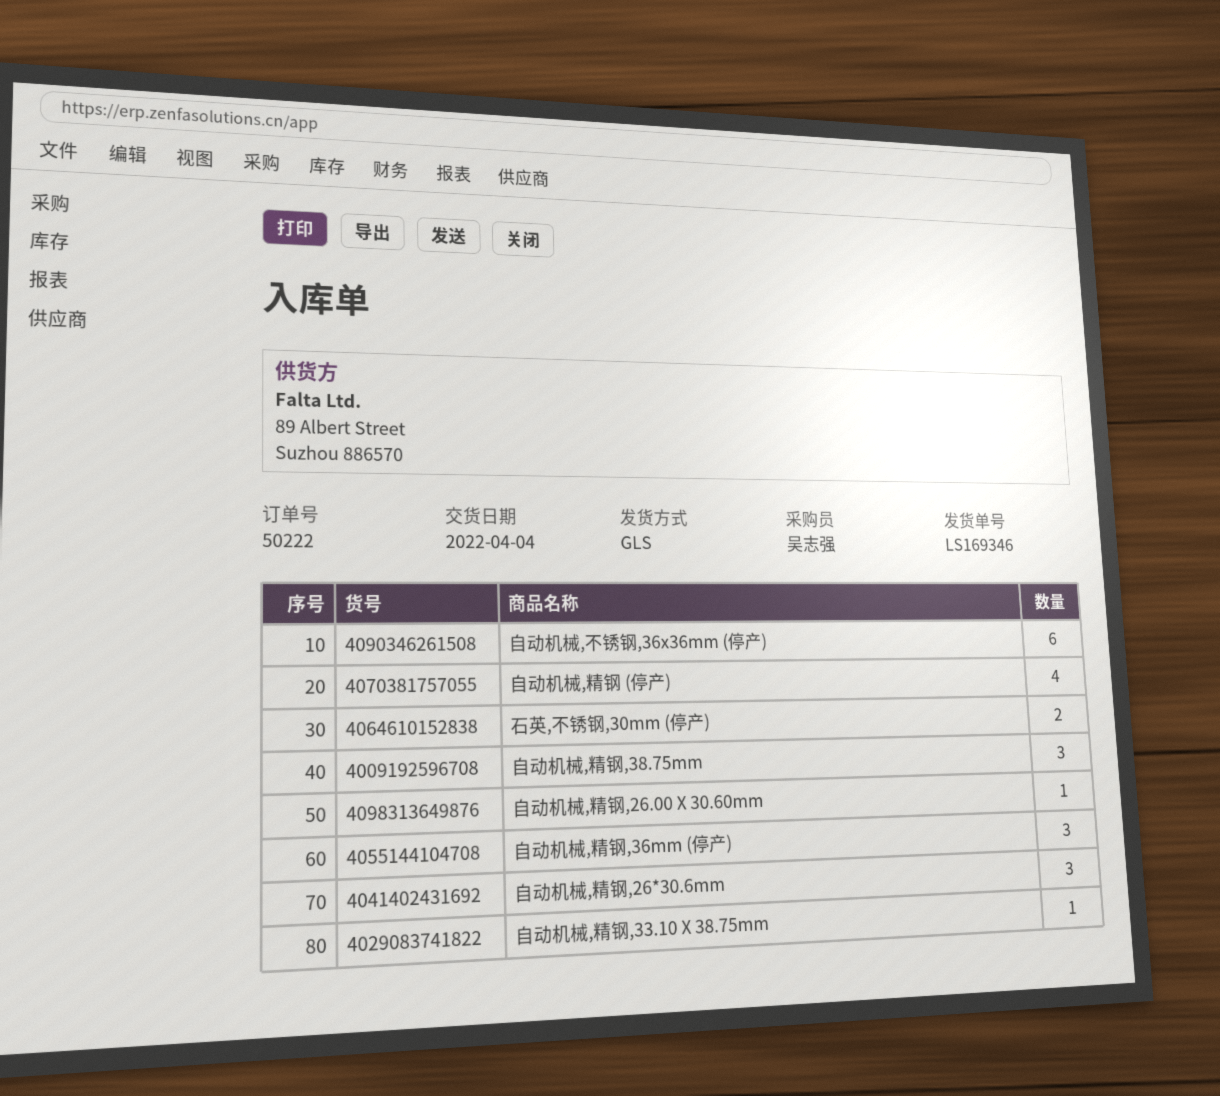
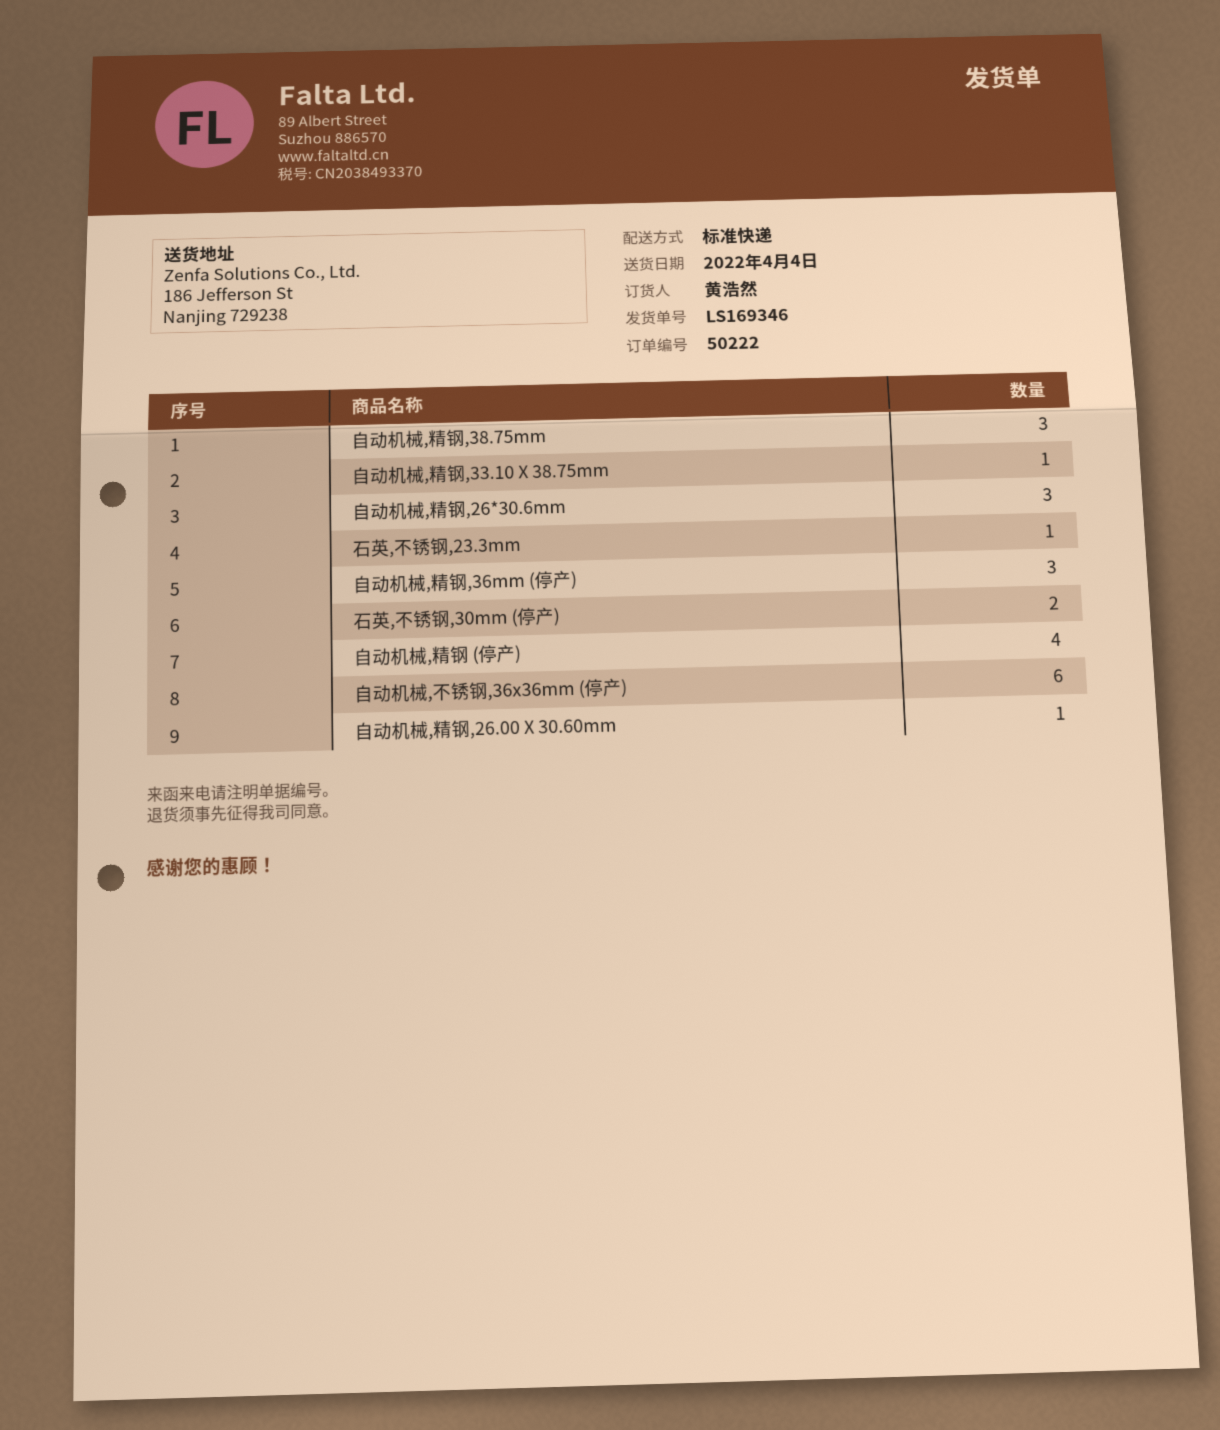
ordered by: 吴志强 -> 黄浩然
shipping method: GLS -> standard
石英,不锈钢,23.3mm: none -> 1

